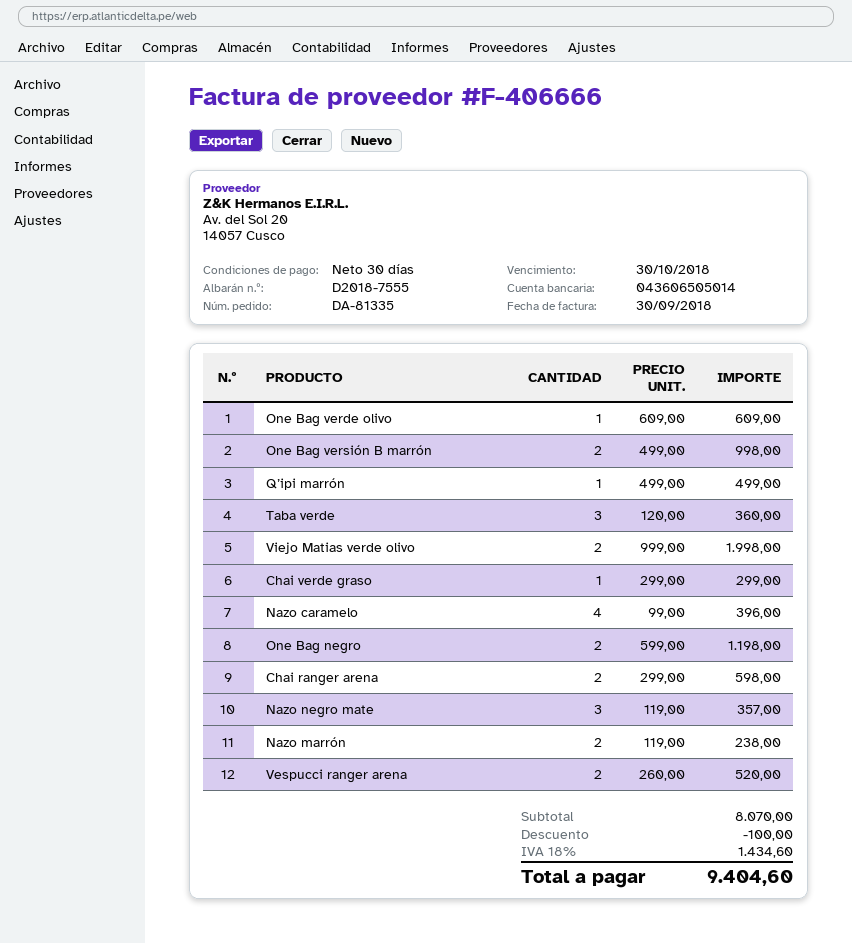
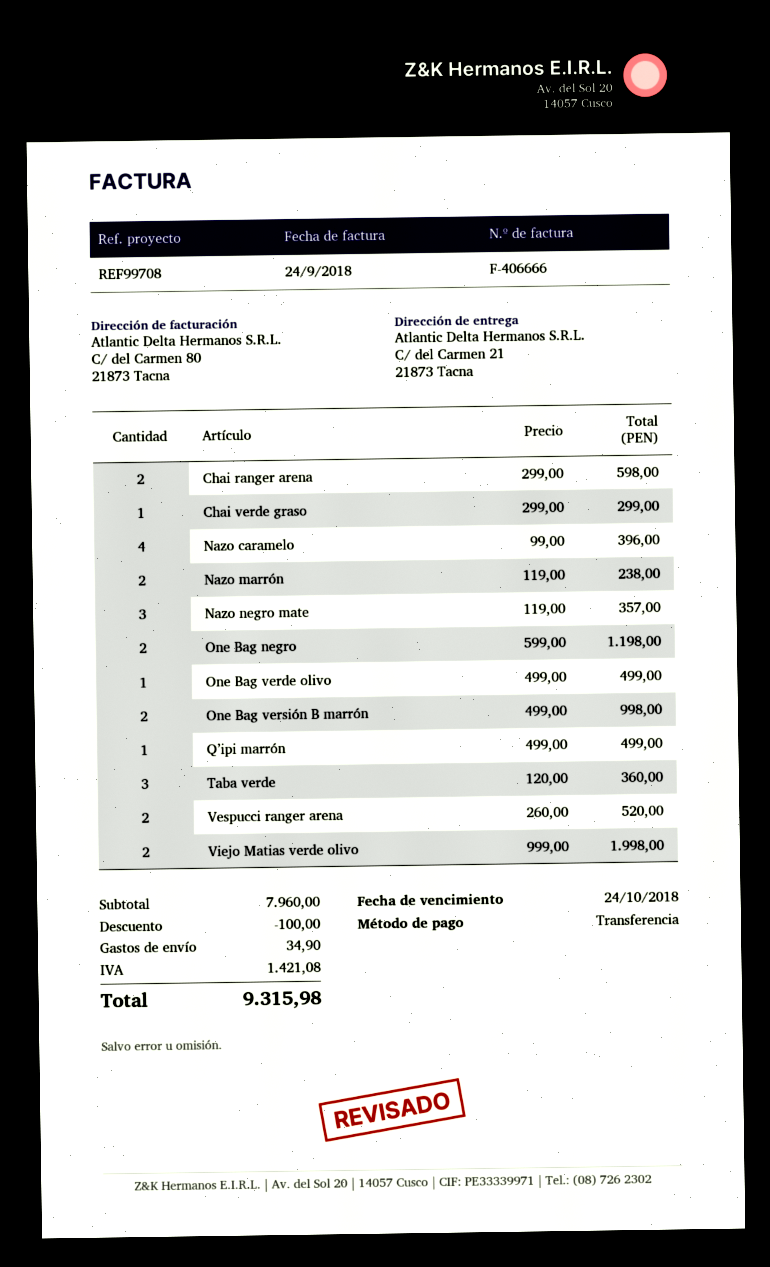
invoice date: 2018-09-30 -> 2018-09-24
due date: 2018-10-30 -> 2018-10-24
One Bag verde olivo: 1 x 609.00 = 609.00 -> 1 x 499.00 = 499.00
subtotal: 8070.00 -> 7960.00
shipping: none -> 34.90
tax: 1434.60 -> 1421.08
total: 9404.60 -> 9315.98

